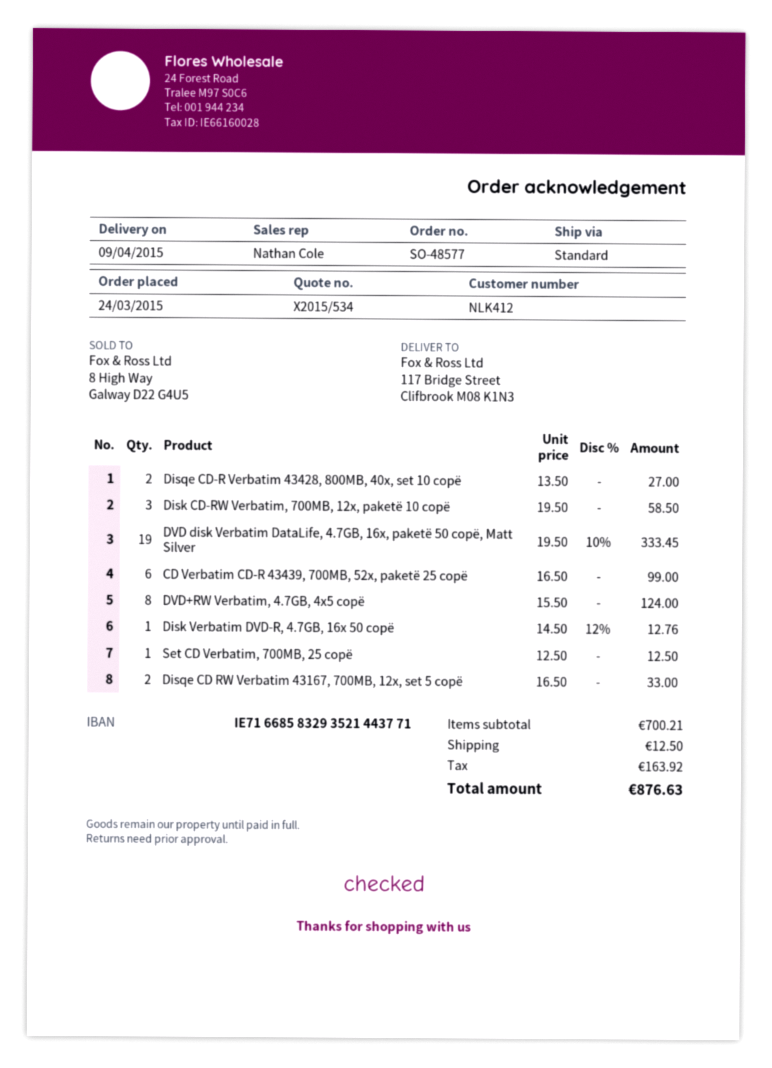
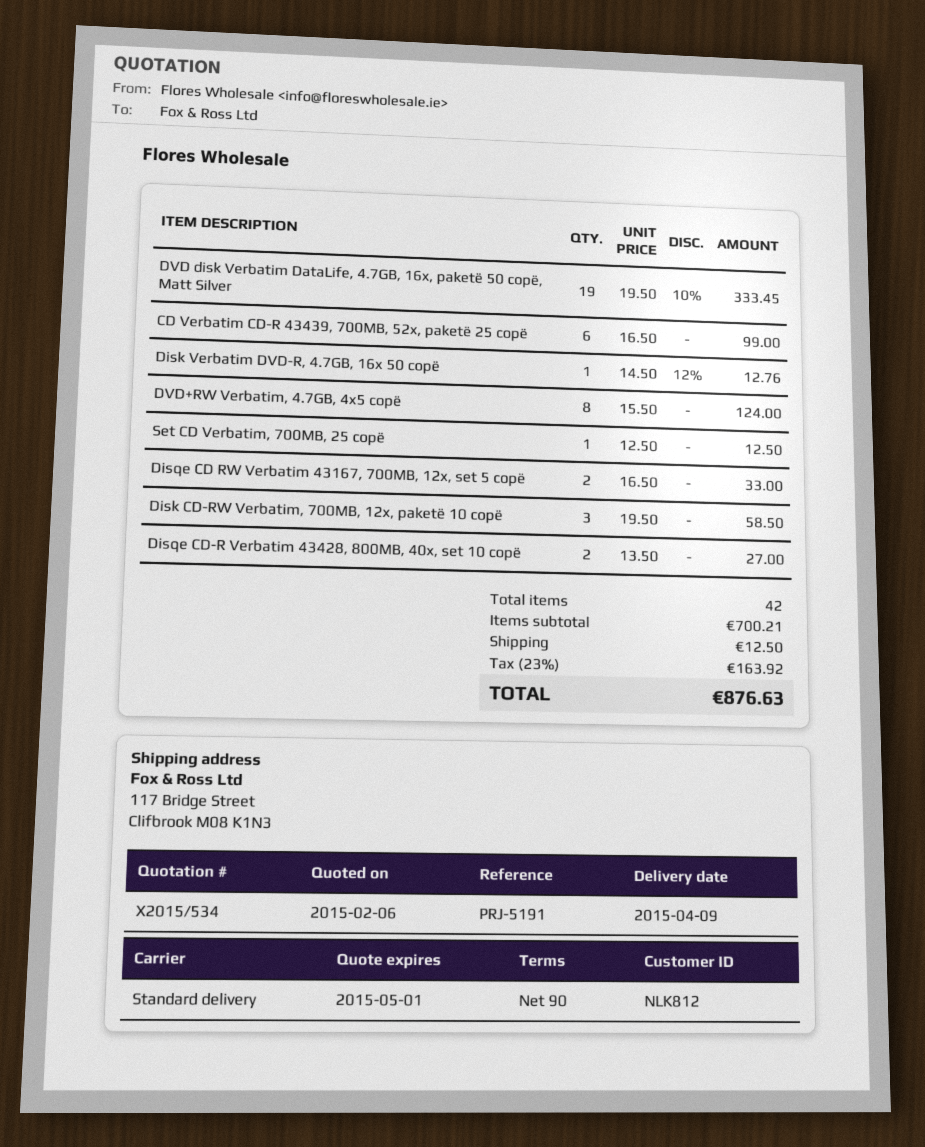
customer number: NLK412 -> NLK812

